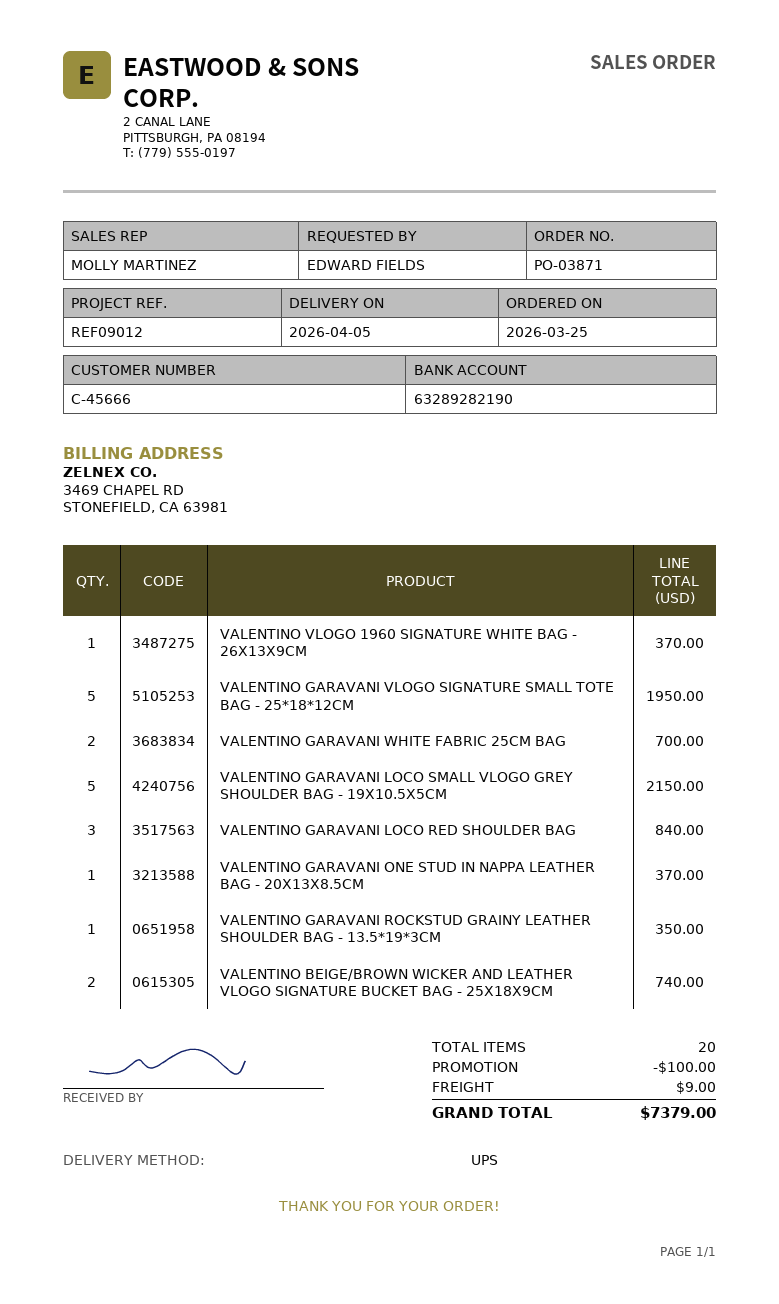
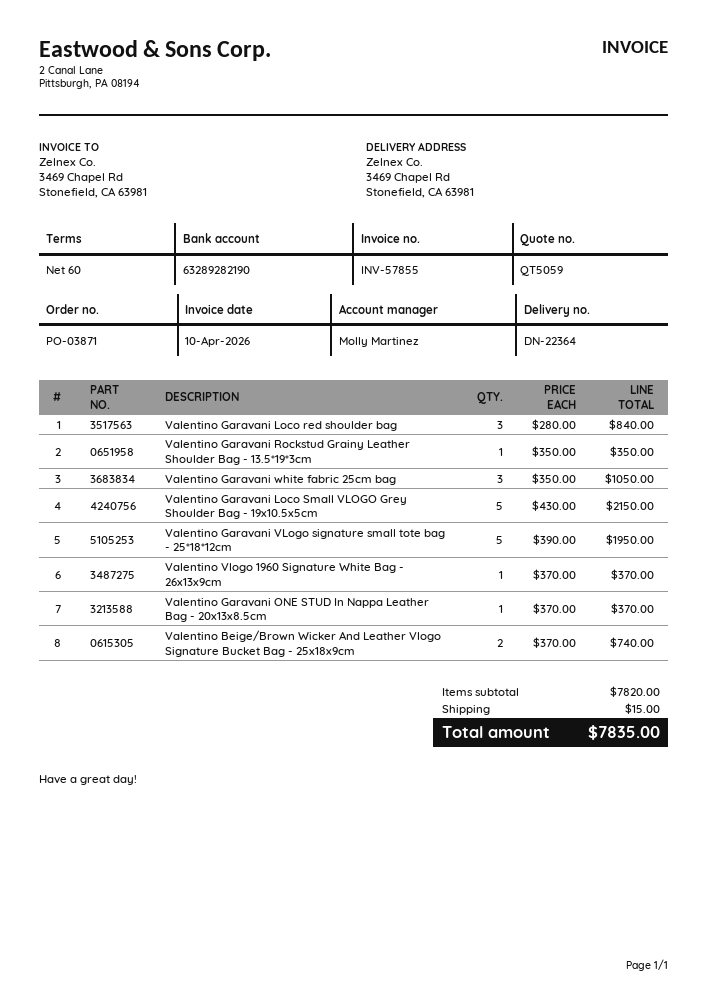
VALENTINO GARAVANI WHITE FABRIC 25CM BAG: 2 for 700.00 -> 3 for 1050.00
discount: 100.00 -> none
shipping: 9.00 -> 15.00
total: 7379.00 -> 7835.00

